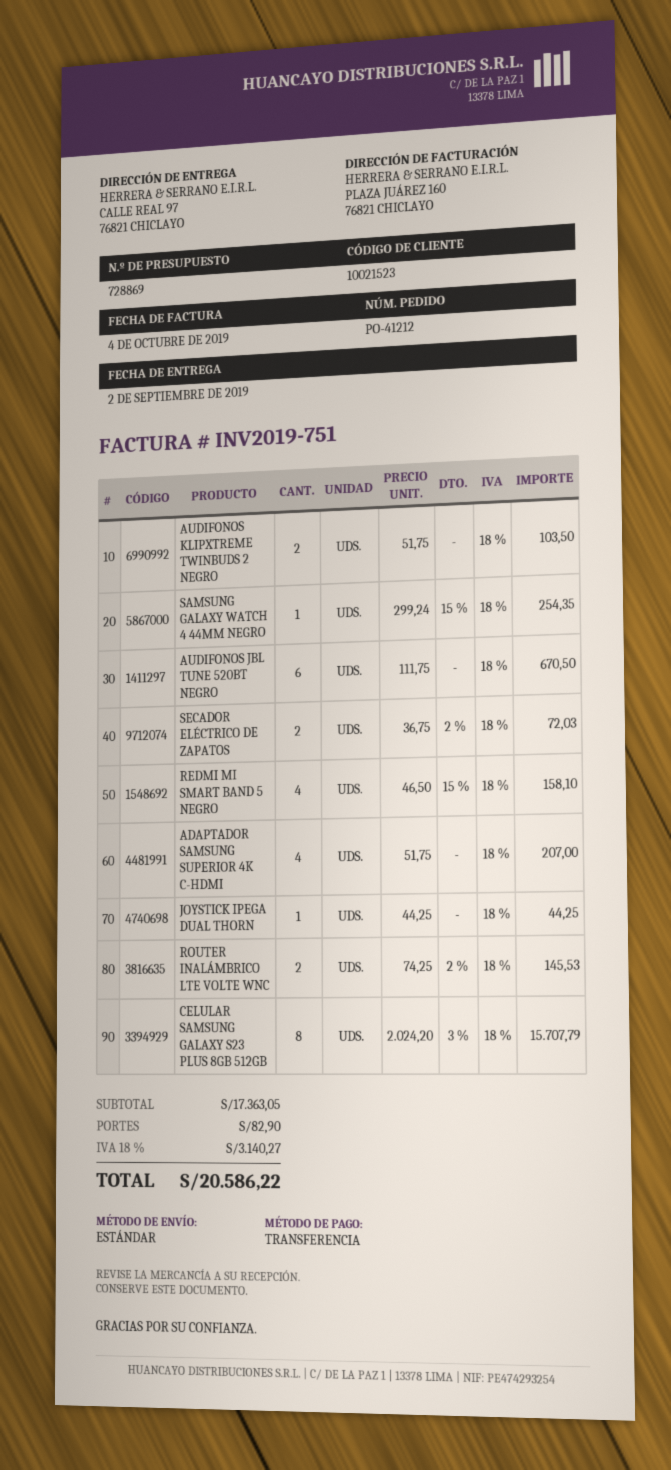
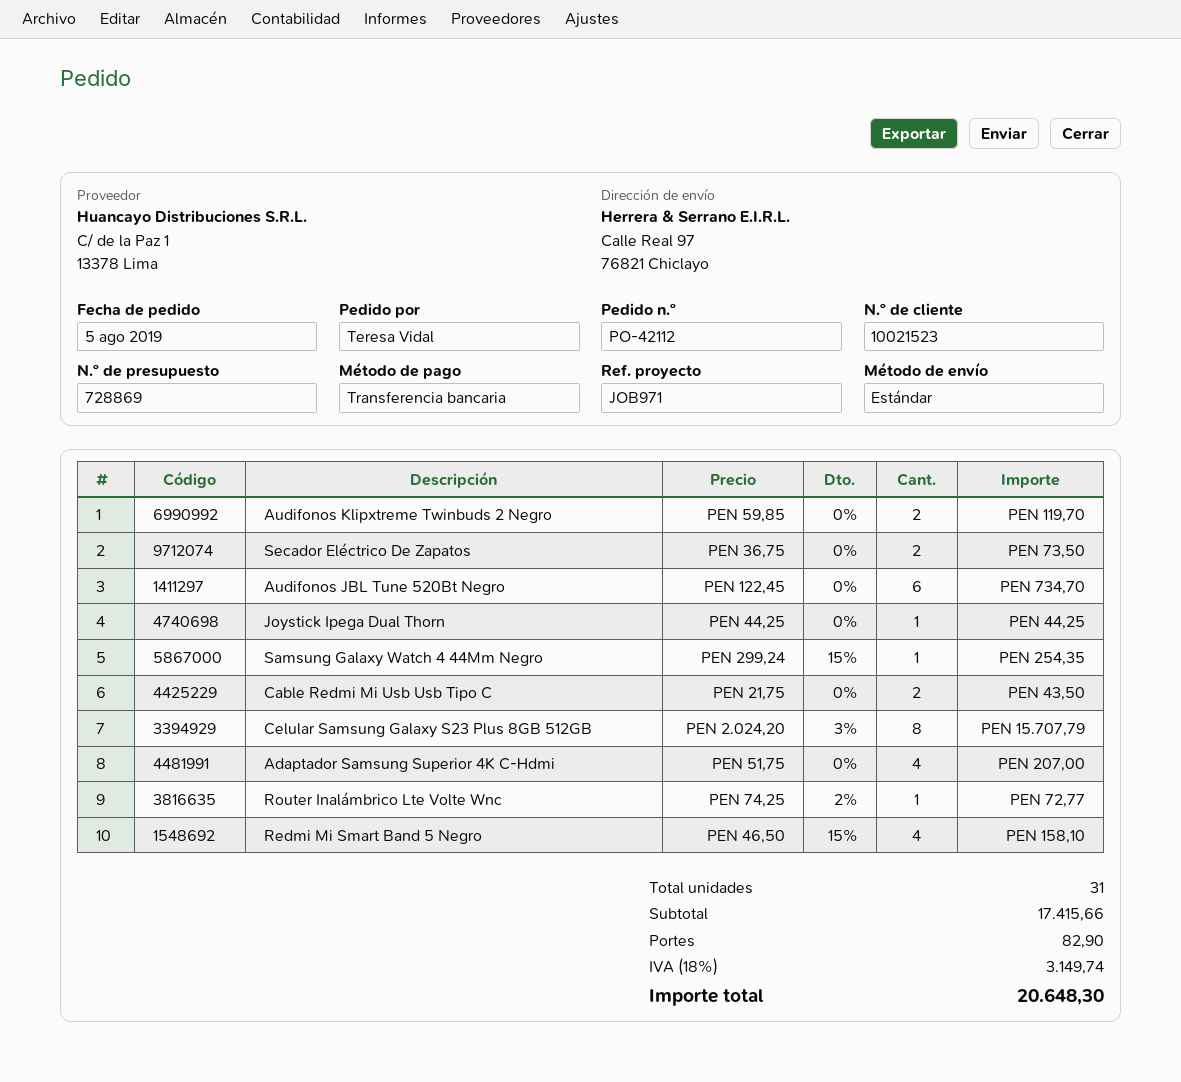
order number: PO-41212 -> PO-42112
AUDIFONOS KLIPXTREME TWINBUDS 2 NEGRO: 2 x 51.75 = 103.50 -> 2 x 59.85 = 119.70
AUDIFONOS JBL TUNE 520BT NEGRO: 6 x 111.75 = 670.50 -> 6 x 122.45 = 734.70
SECADOR ELÉCTRICO DE ZAPATOS: 2 x 36.75 - 2% = 72.03 -> 2 x 36.75 = 73.50
ROUTER INALÁMBRICO LTE VOLTE WNC: 2 x 74.25 - 2% = 145.53 -> 1 x 74.25 - 2% = 72.77
Cable Redmi Mi Usb Usb Tipo C: none -> 2 x 21.75 = 43.50
subtotal: 17363.05 -> 17415.66
tax: 18% = 3140.27 -> 18% = 3149.74
total: 20586.22 -> 20648.30

